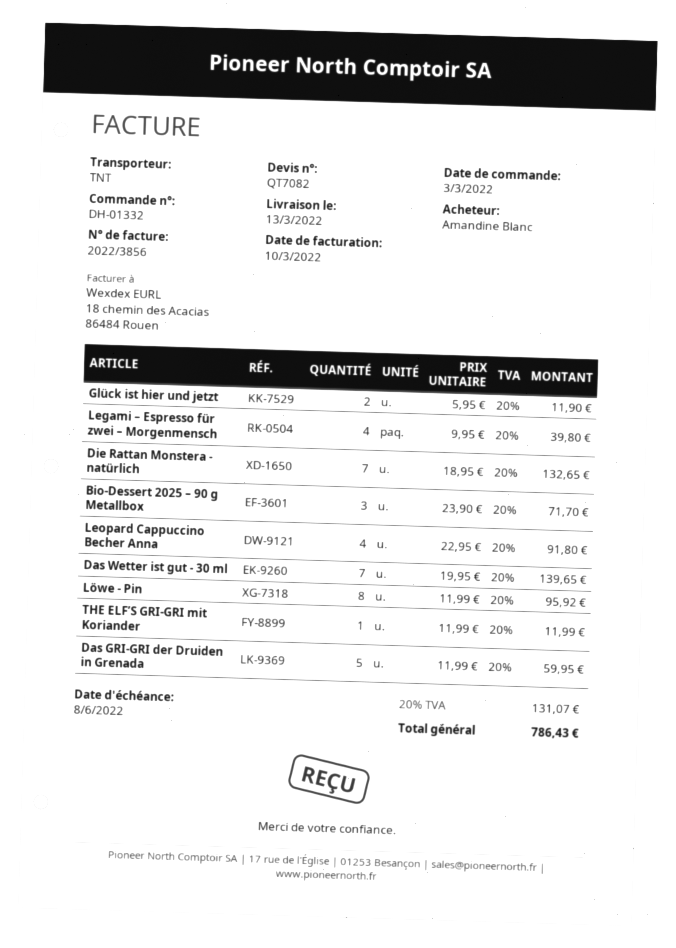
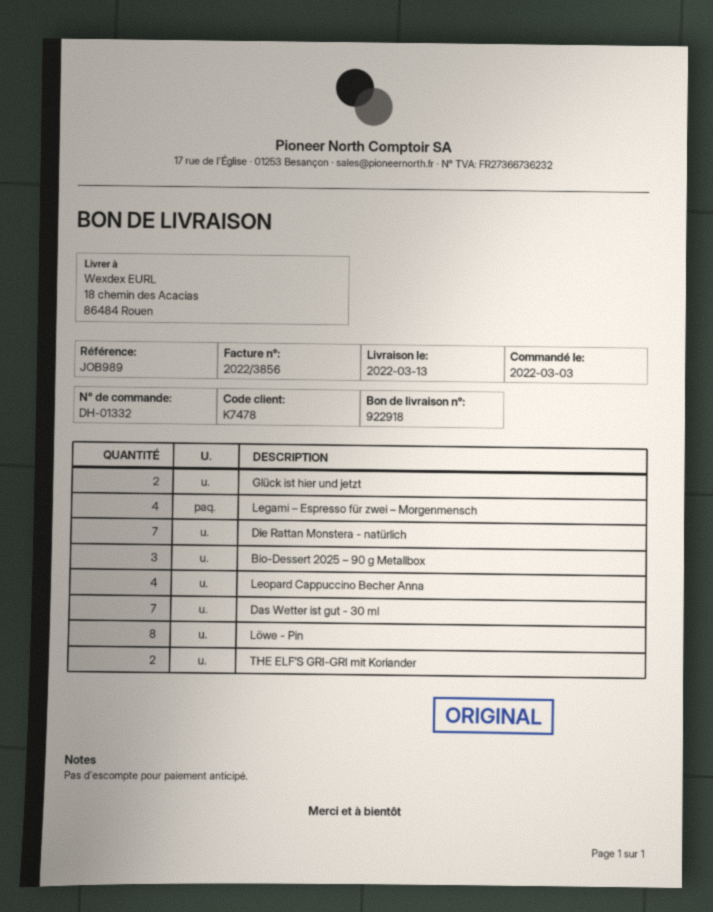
THE ELF’S GRI-GRI mit Koriander: 1 -> 2
Das GRI-GRI der Druiden in Grenada: 5 -> none

